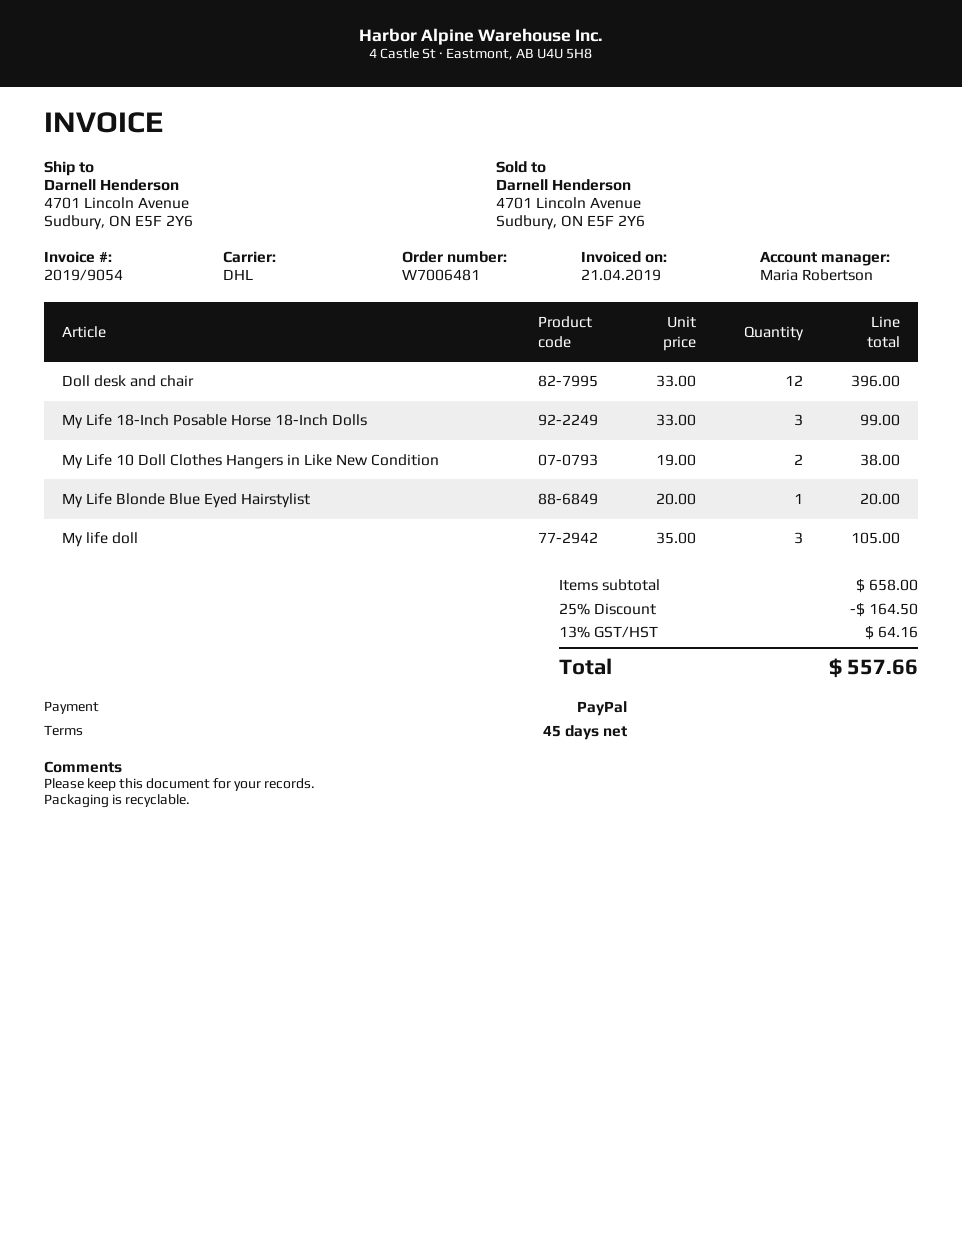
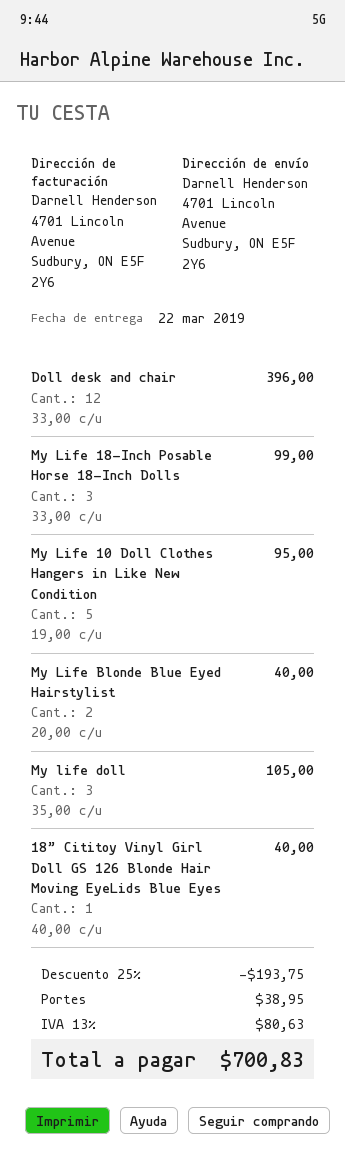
My Life 10 Doll Clothes Hangers in Like New Condition: 2 x 19.00 = 38.00 -> 5 x 19.00 = 95.00
My Life Blonde Blue Eyed Hairstylist: 1 x 20.00 = 20.00 -> 2 x 20.00 = 40.00
18” Cititoy Vinyl Girl Doll GS 126 Blonde Hair Moving EyeLids Blue Eyes: none -> 1 x 40.00 = 40.00
discount: 25% = 164.50 -> 25% = 193.75
shipping: none -> 38.95
tax: 13% = 64.16 -> 13% = 80.63
total: 557.66 -> 700.83

